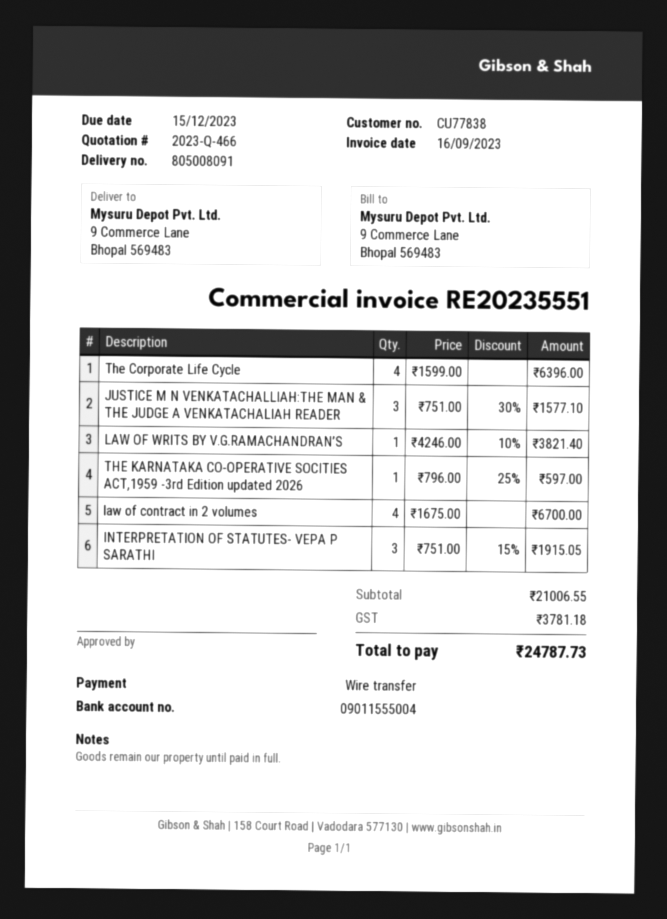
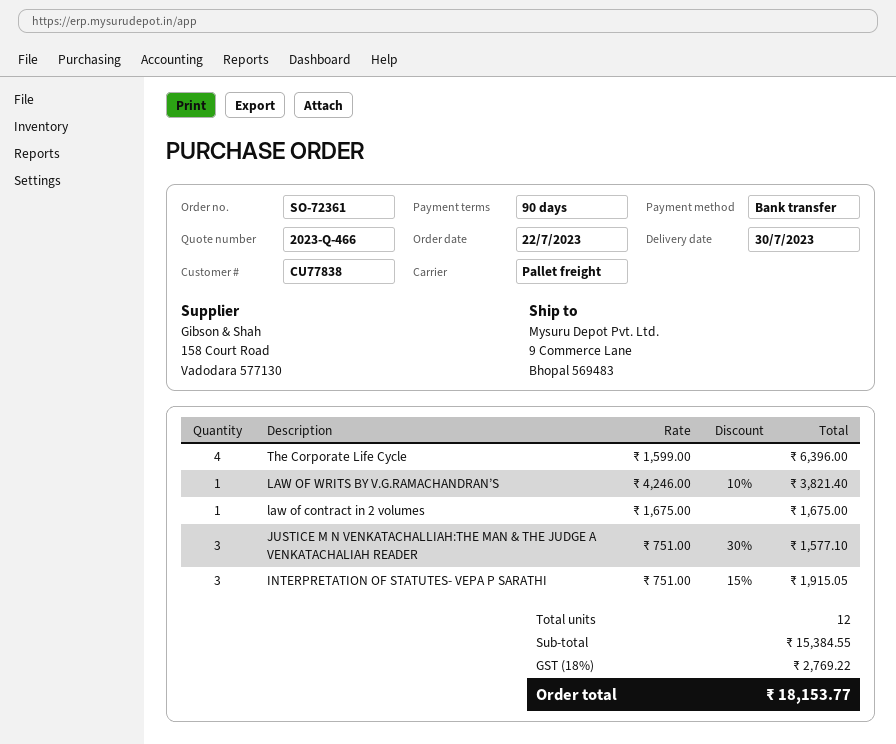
THE KARNATAKA CO-OPERATIVE SOCITIES ACT,1959 -3rd Edition updated 2026: 1 x 796.00 - 25% = 597.00 -> none
law of contract in 2 volumes: 4 x 1675.00 = 6700.00 -> 1 x 1675.00 = 1675.00
subtotal: 21006.55 -> 15384.55
tax: 3781.18 -> 2769.22
total: 24787.73 -> 18153.77

